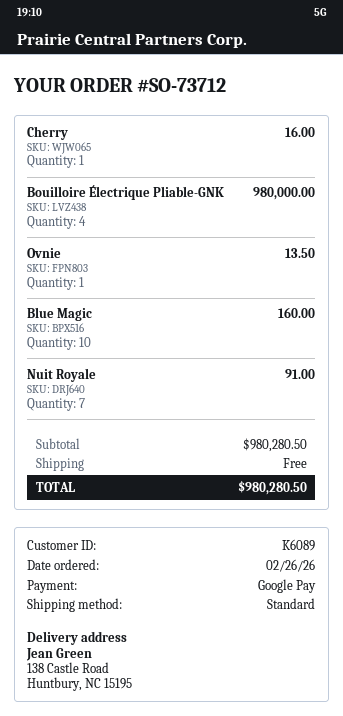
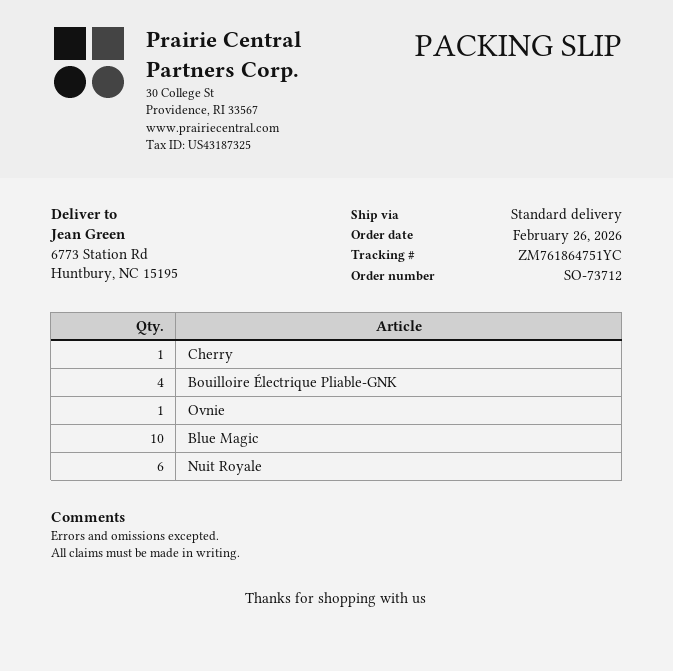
ship to: 138 Castle Road, Huntbury, NC 15195 -> 6773 Station Rd, Huntbury, NC 15195
Nuit Royale: 7 -> 6

